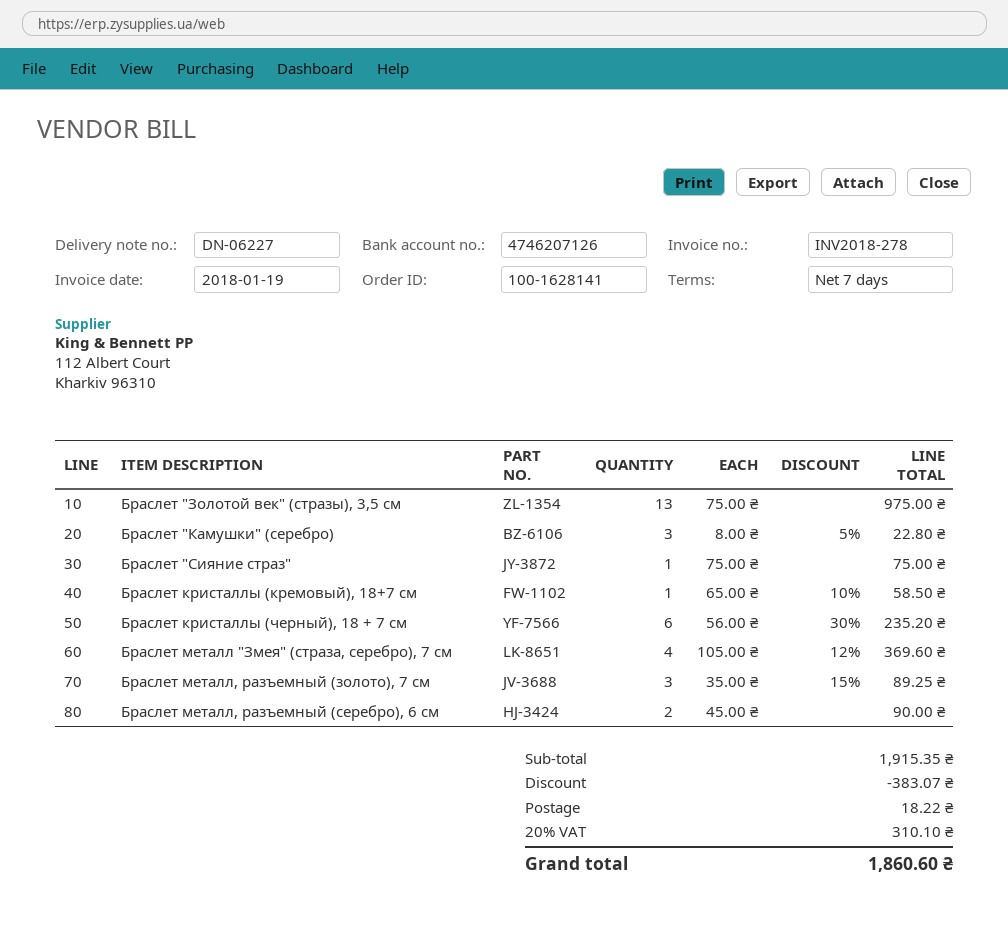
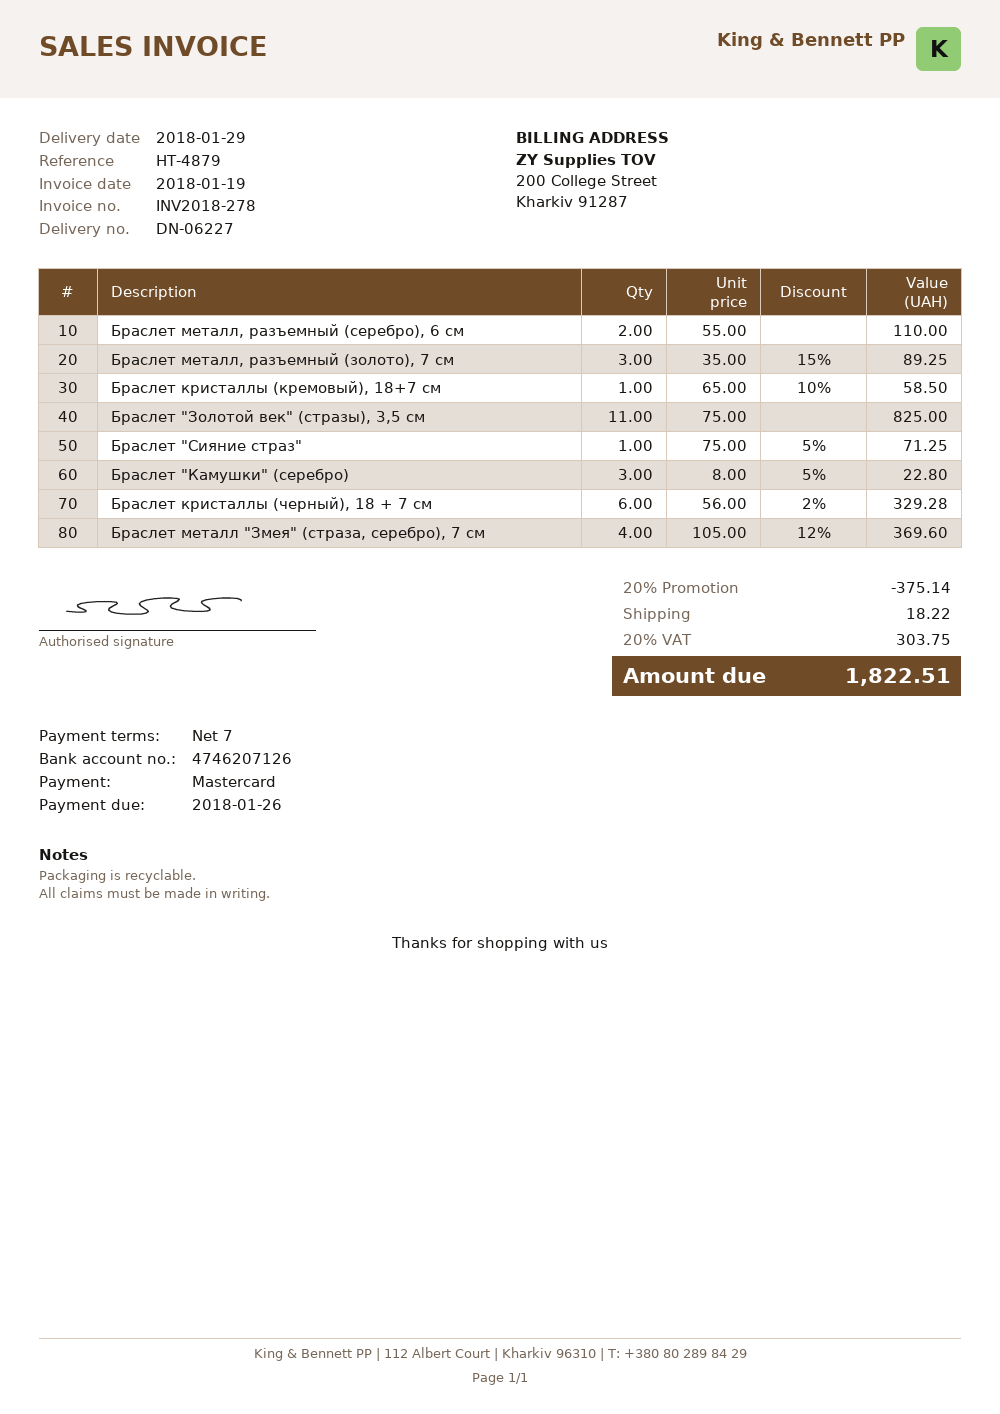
Браслет "Золотой век" (стразы), 3,5 см: 13 x 75.00 = 975.00 -> 11 x 75.00 = 825.00
Браслет "Сияние страз": 1 x 75.00 = 75.00 -> 1 x 75.00 - 5% = 71.25
Браслет кристаллы (черный), 18 + 7 см: 6 x 56.00 - 30% = 235.20 -> 6 x 56.00 - 2% = 329.28
Браслет металл, разъемный (серебро), 6 см: 2 x 45.00 = 90.00 -> 2 x 55.00 = 110.00
discount: 383.07 -> 375.14
tax: 20% = 310.10 -> 20% = 303.75
total: 1860.60 -> 1822.51

